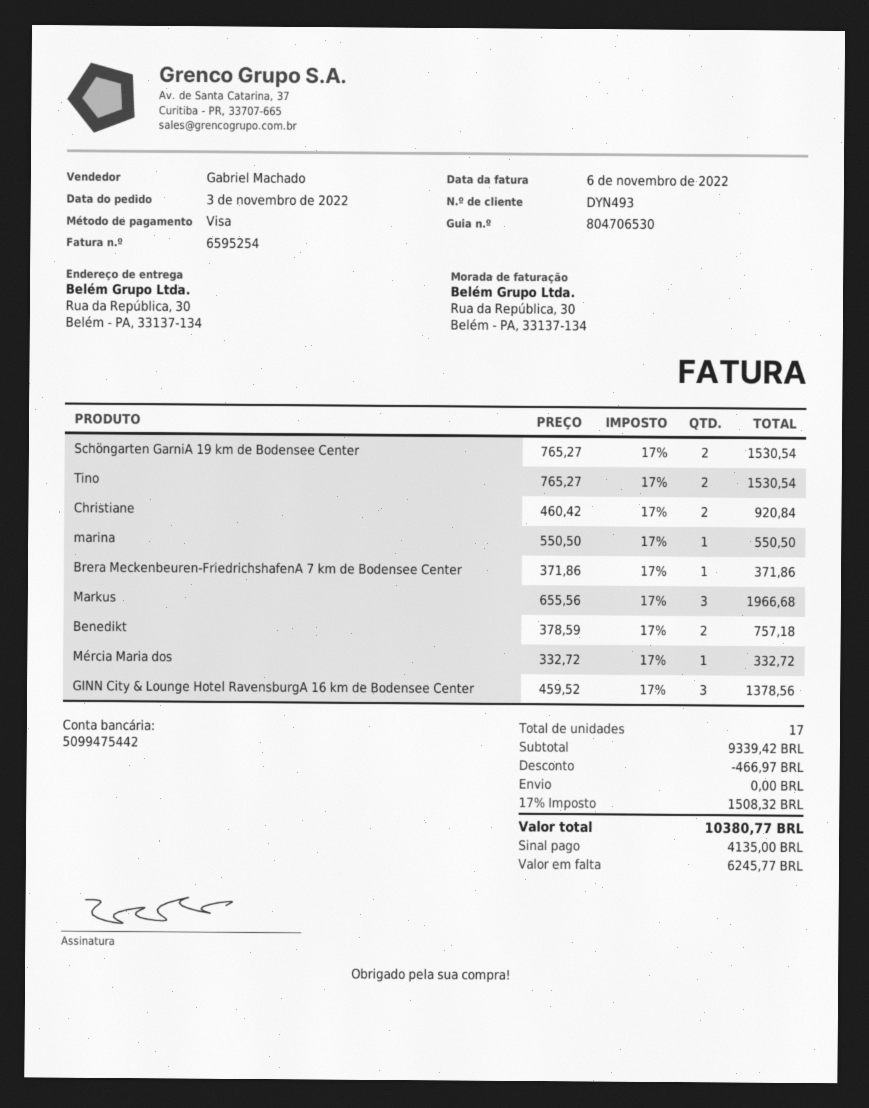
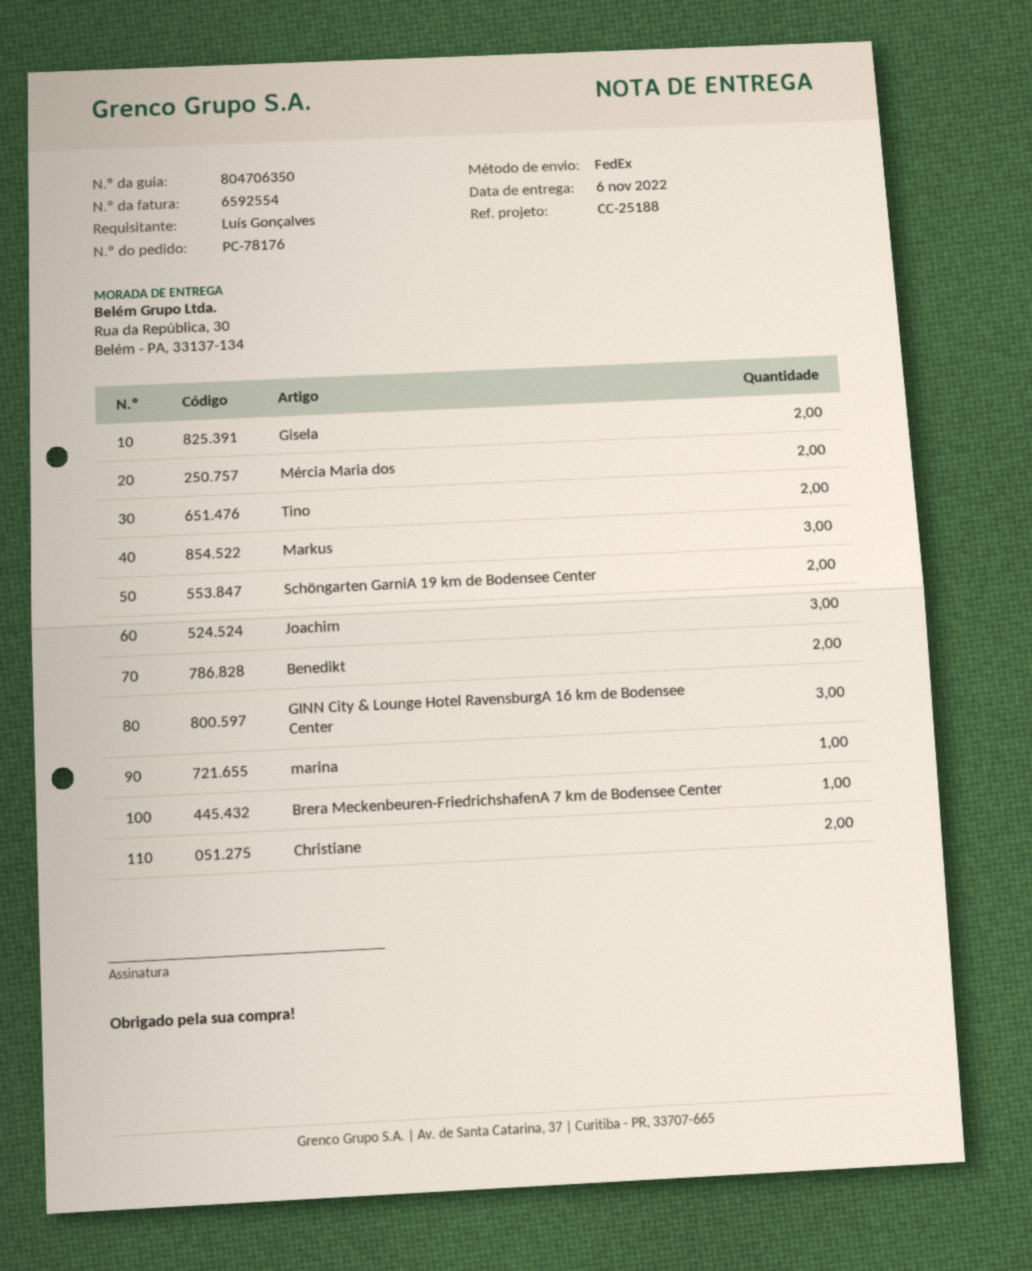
delivery note number: 804706530 -> 804706350
invoice number: 6595254 -> 6592554
Mércia Maria dos: 1 -> 2
Gisela: none -> 2
Joachim: none -> 3

